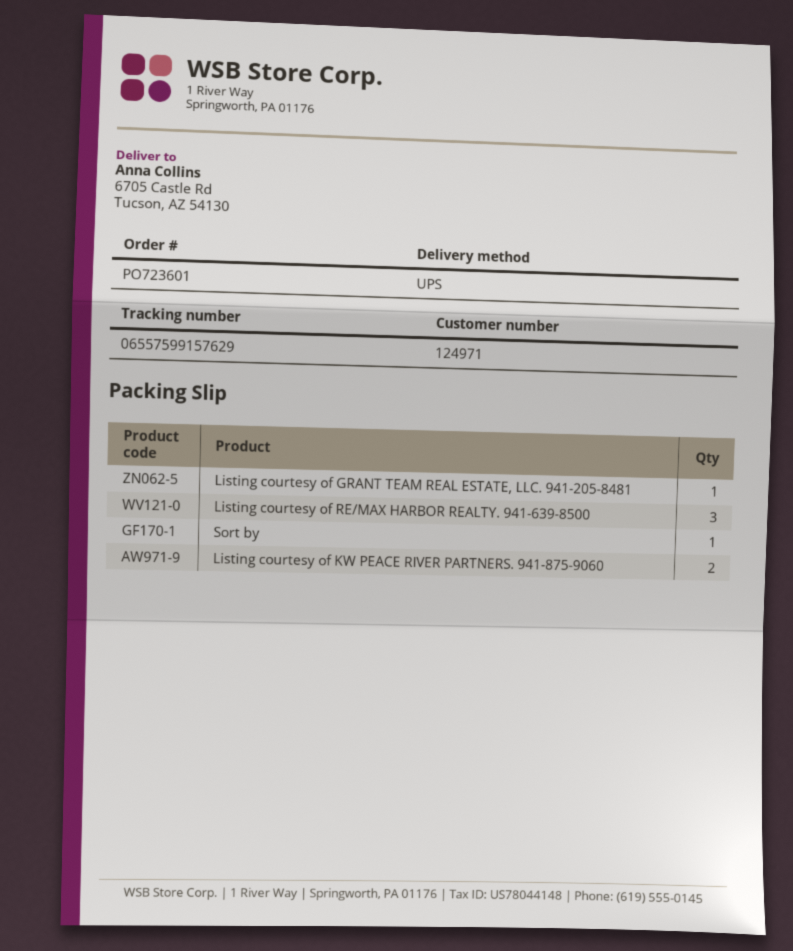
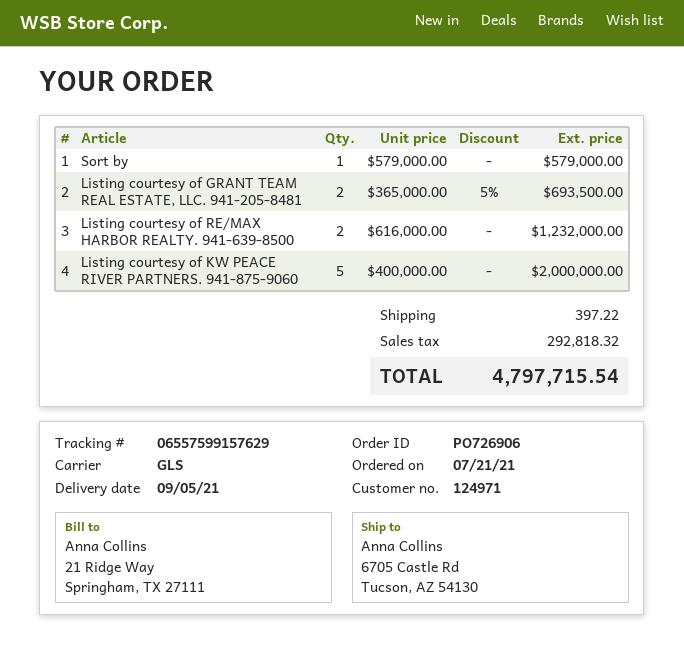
order number: PO723601 -> PO726906
shipping method: UPS -> GLS
Listing courtesy of GRANT TEAM REAL ESTATE, LLC. 941-205-8481: 1 -> 2
Listing courtesy of RE/MAX HARBOR REALTY. 941-639-8500: 3 -> 2
Listing courtesy of KW PEACE RIVER PARTNERS. 941-875-9060: 2 -> 5

